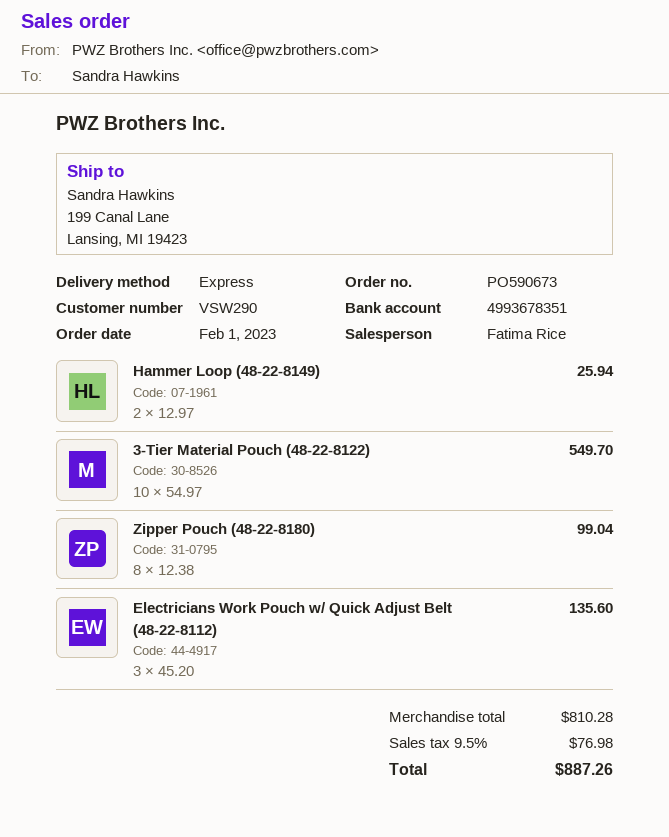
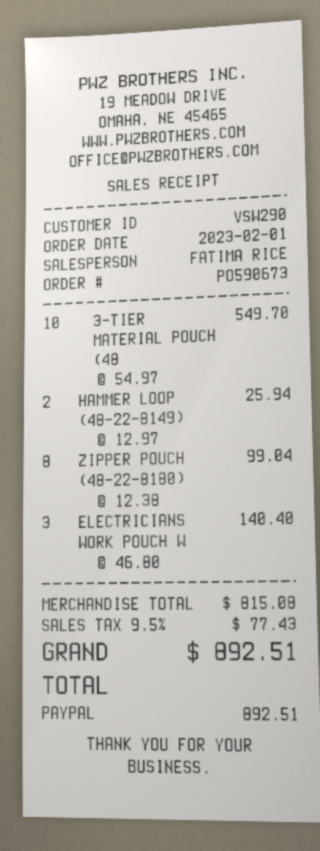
Electricians Work Pouch w/ Quick Adjust Belt (48-22-8112): 3 x 45.20 = 135.60 -> 3 x 46.80 = 140.40
subtotal: 810.28 -> 815.08
tax: 9.5% = 76.98 -> 9.5% = 77.43
total: 887.26 -> 892.51

